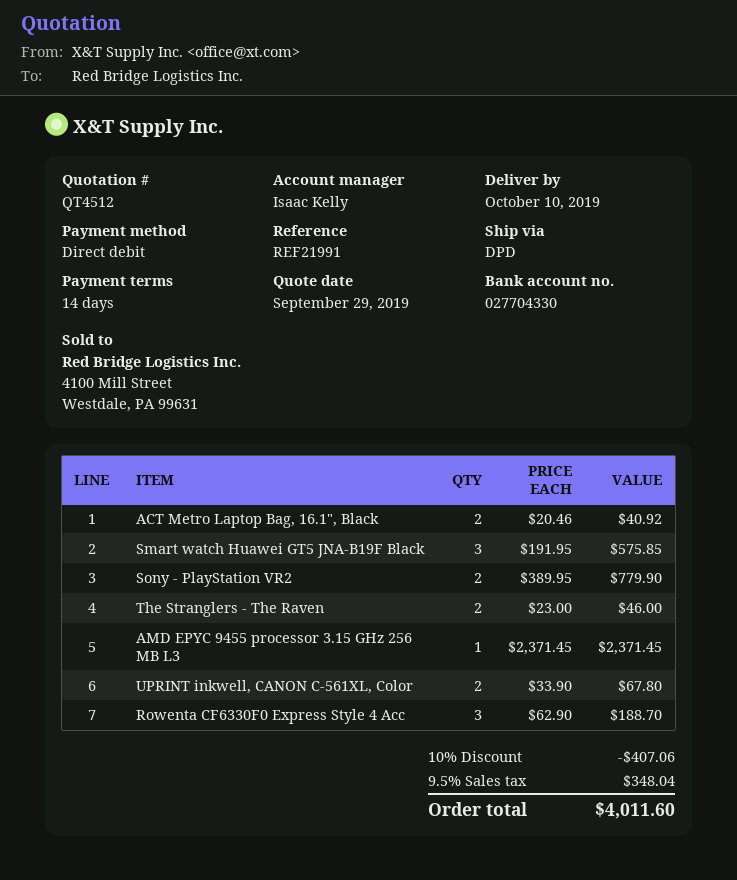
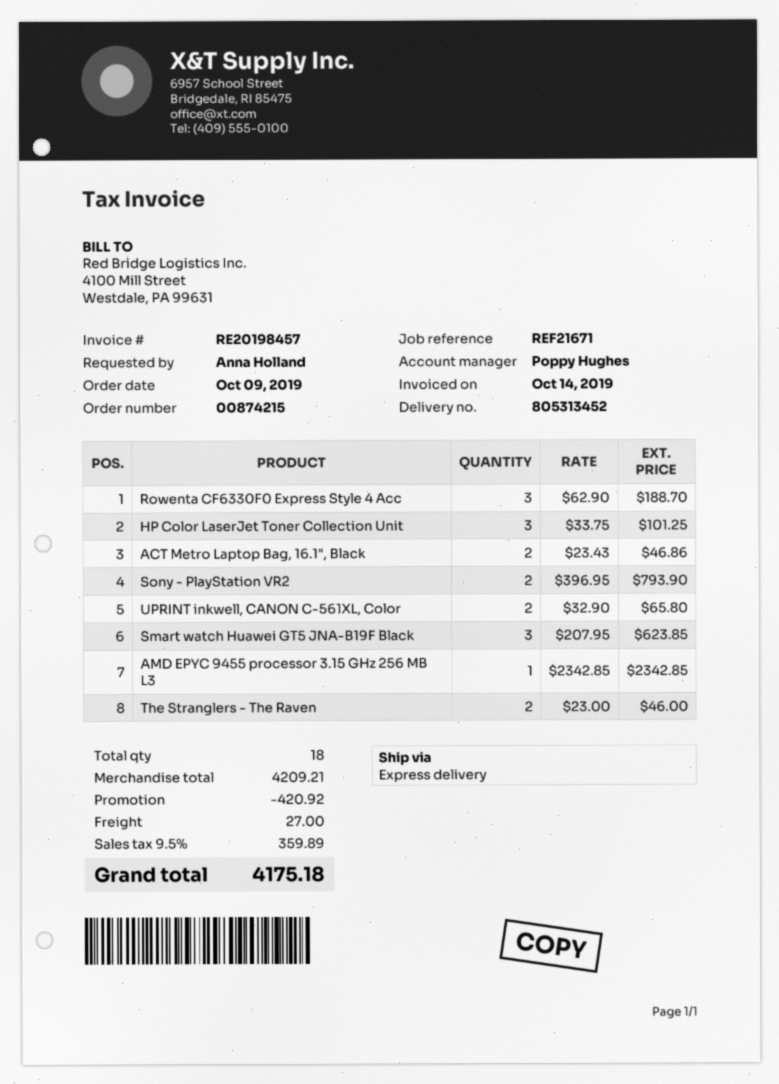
reference: REF21991 -> REF21671
sales rep: Isaac Kelly -> Poppy Hughes
shipping method: DPD -> express
ACT Metro Laptop Bag, 16.1", Black: 2 x 20.46 = 40.92 -> 2 x 23.43 = 46.86
Smart watch Huawei GT5 JNA-B19F Black: 3 x 191.95 = 575.85 -> 3 x 207.95 = 623.85
Sony - PlayStation VR2: 2 x 389.95 = 779.90 -> 2 x 396.95 = 793.90
AMD EPYC 9455 processor 3.15 GHz 256 MB L3: 1 x 2371.45 = 2371.45 -> 1 x 2342.85 = 2342.85
UPRINT inkwell, CANON C-561XL, Color: 2 x 33.90 = 67.80 -> 2 x 32.90 = 65.80
HP Color LaserJet Toner Collection Unit: none -> 3 x 33.75 = 101.25
discount: 407.06 -> 420.92
shipping: none -> 27.00
tax: 9.5% = 348.04 -> 9.5% = 359.89
total: 4011.60 -> 4175.18

